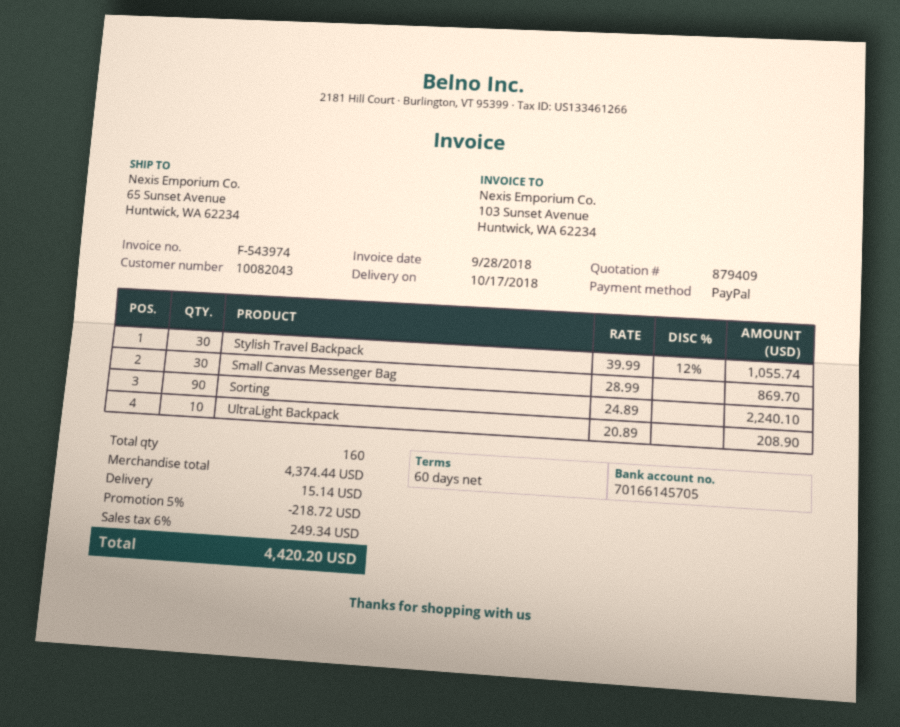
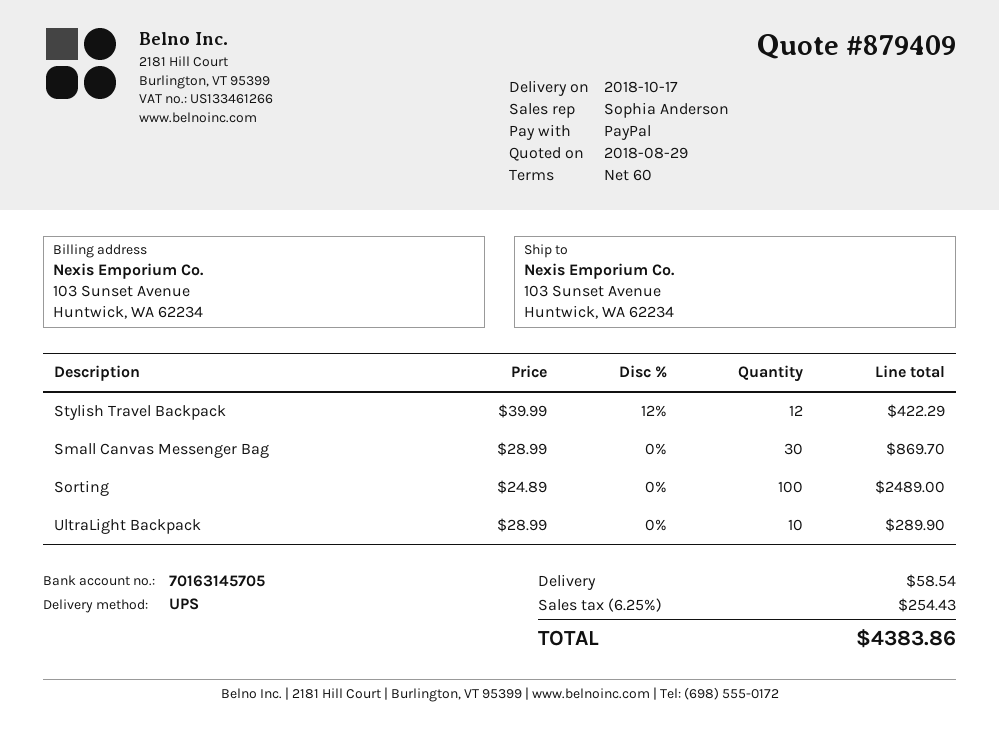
bank account: 70166145705 -> 70163145705
ship to: 65 Sunset Avenue, Huntwick, WA 62234 -> 103 Sunset Avenue, Huntwick, WA 62234
Stylish Travel Backpack: 30 x 39.99 - 12% = 1055.74 -> 12 x 39.99 - 12% = 422.29
Sorting: 90 x 24.89 = 2240.10 -> 100 x 24.89 = 2489.00
UltraLight Backpack: 10 x 20.89 = 208.90 -> 10 x 28.99 = 289.90
discount: 5% = 218.72 -> none
shipping: 15.14 -> 58.54
tax: 6% = 249.34 -> 6.25% = 254.43
total: 4420.20 -> 4383.86

